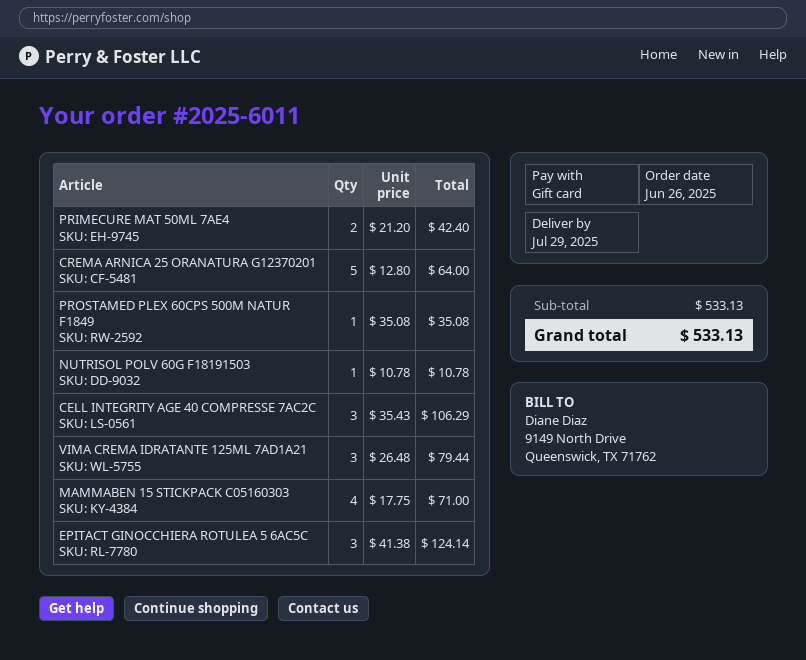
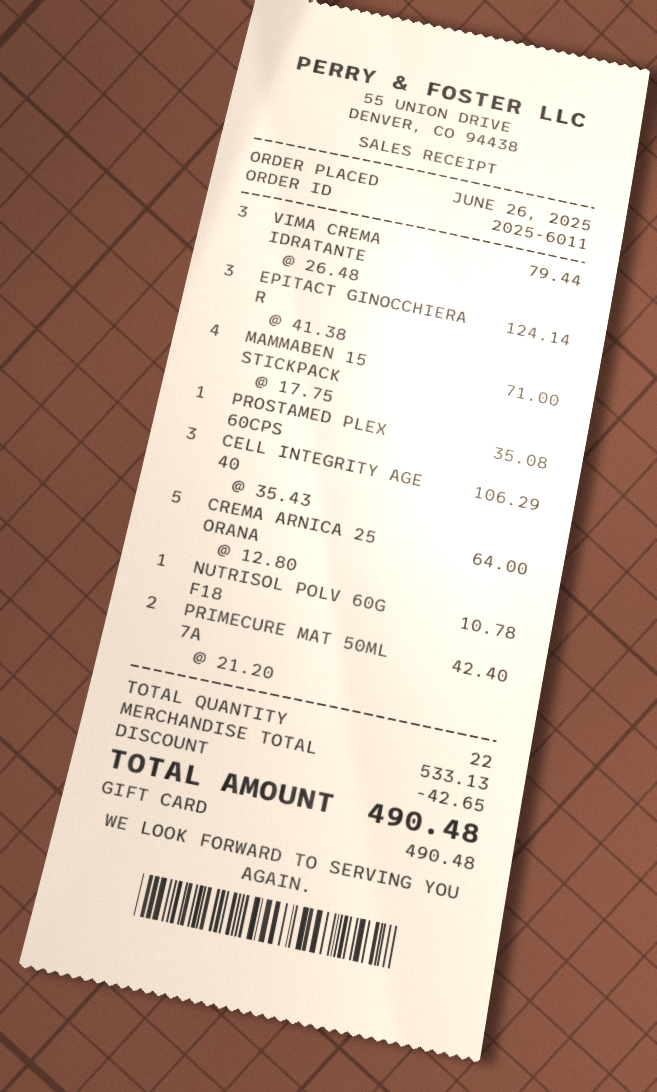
discount: none -> 42.65
total: 533.13 -> 490.48

